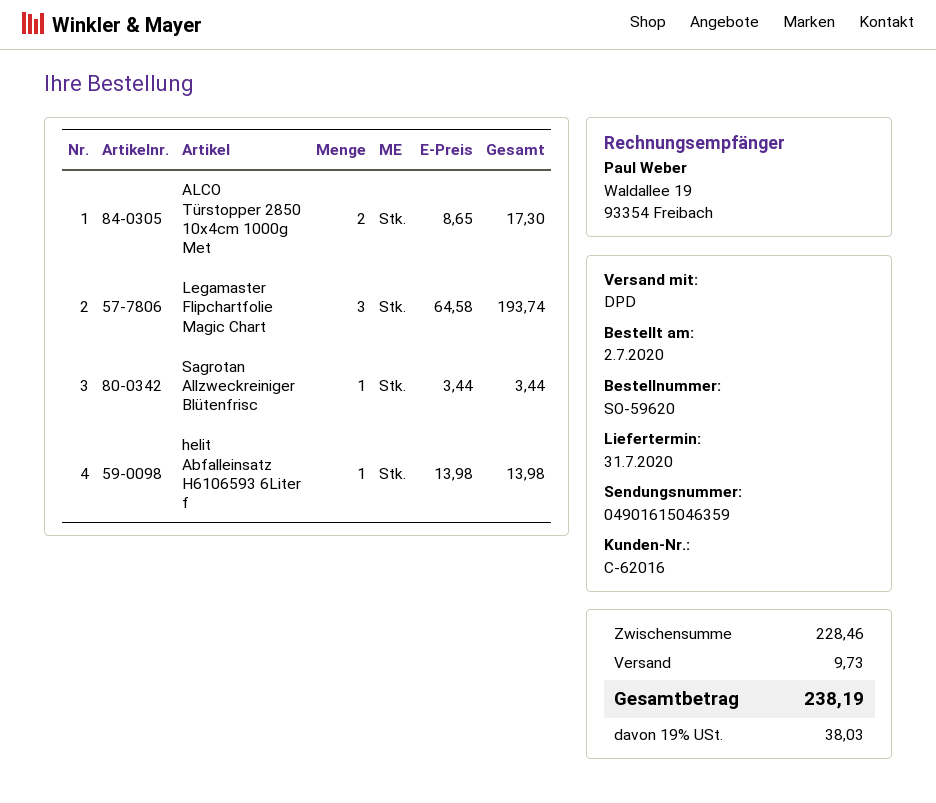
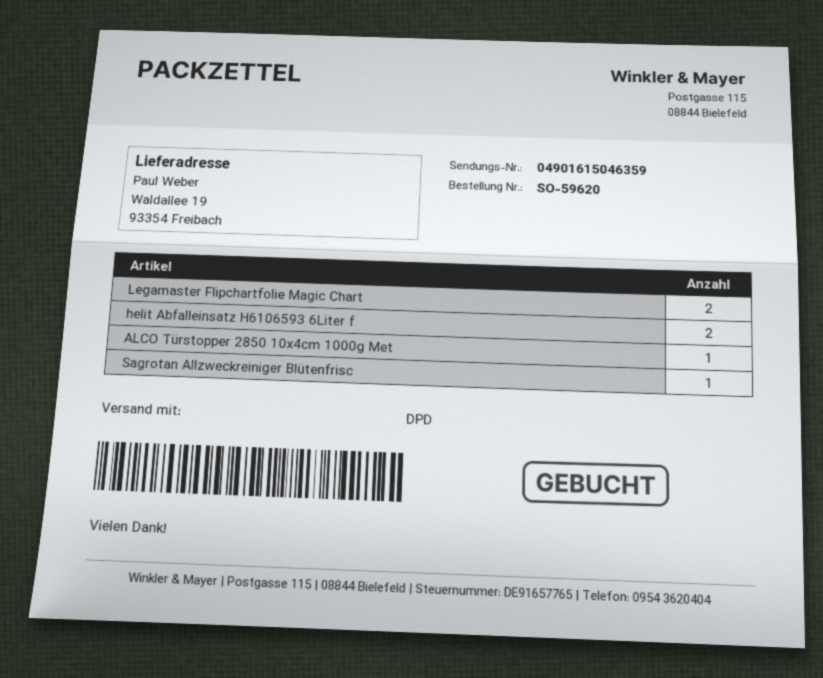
ALCO Türstopper 2850 10x4cm 1000g Met: 2 -> 1
Legamaster Flipchartfolie Magic Chart: 3 -> 2
helit Abfalleinsatz H6106593 6Liter f: 1 -> 2

